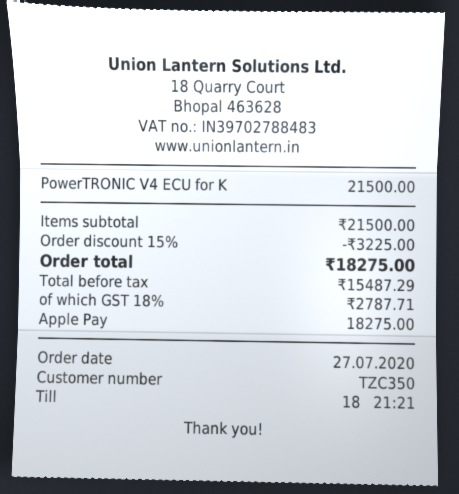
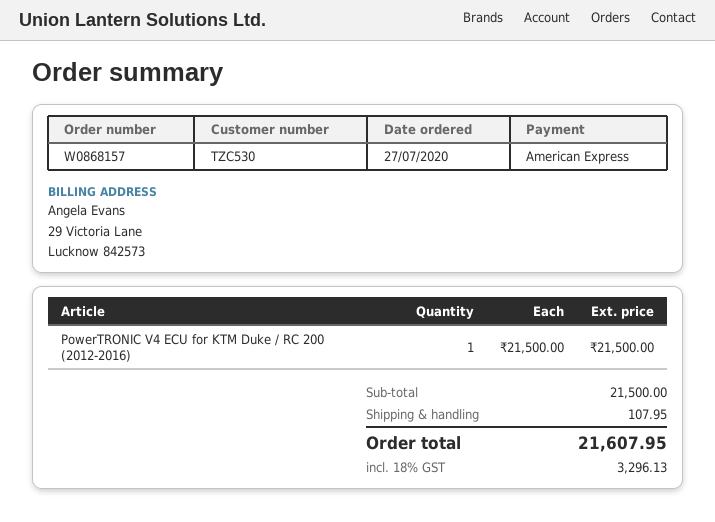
customer number: TZC350 -> TZC530
payment method: Apple Pay -> American Express
discount: 15% = 3225.00 -> none
shipping: none -> 107.95
tax: 18% = 2787.71 -> 18% = 3296.13
total: 18275.00 -> 21607.95

